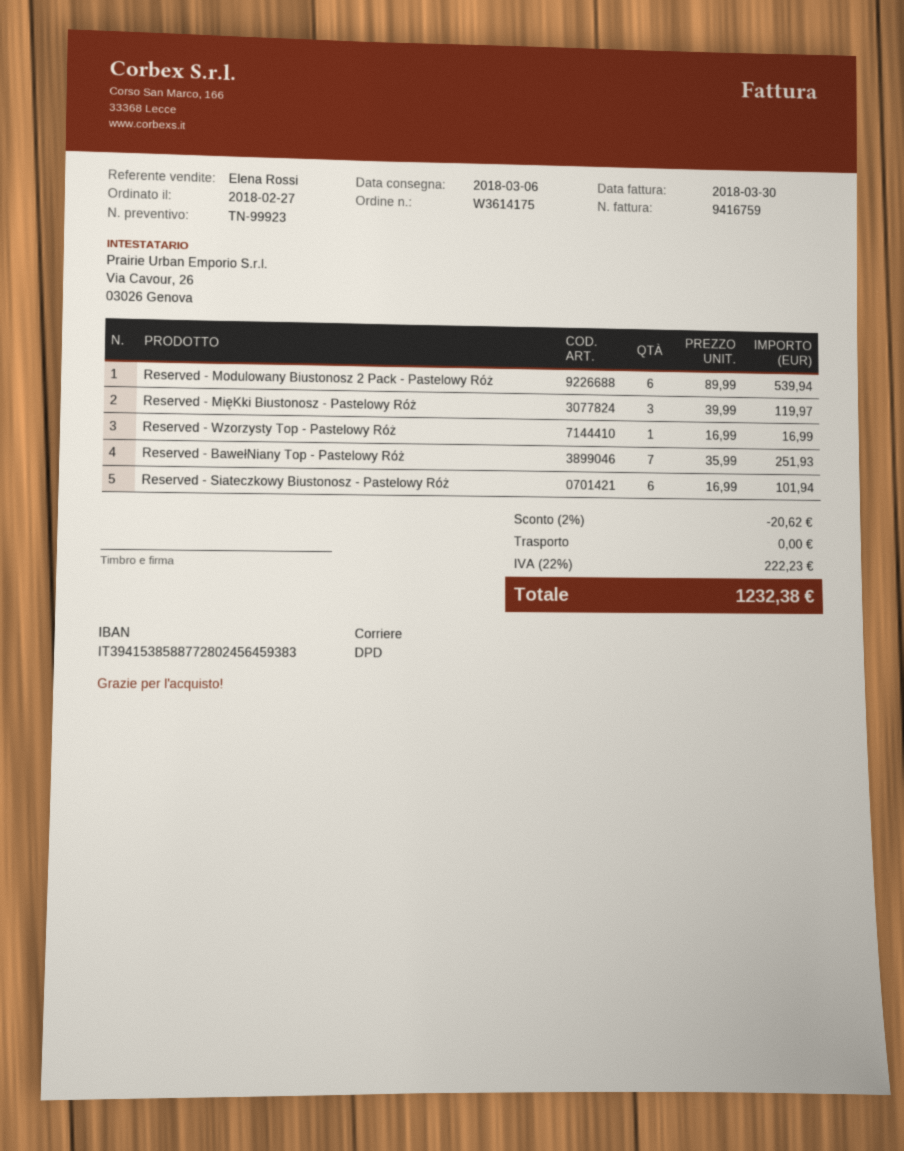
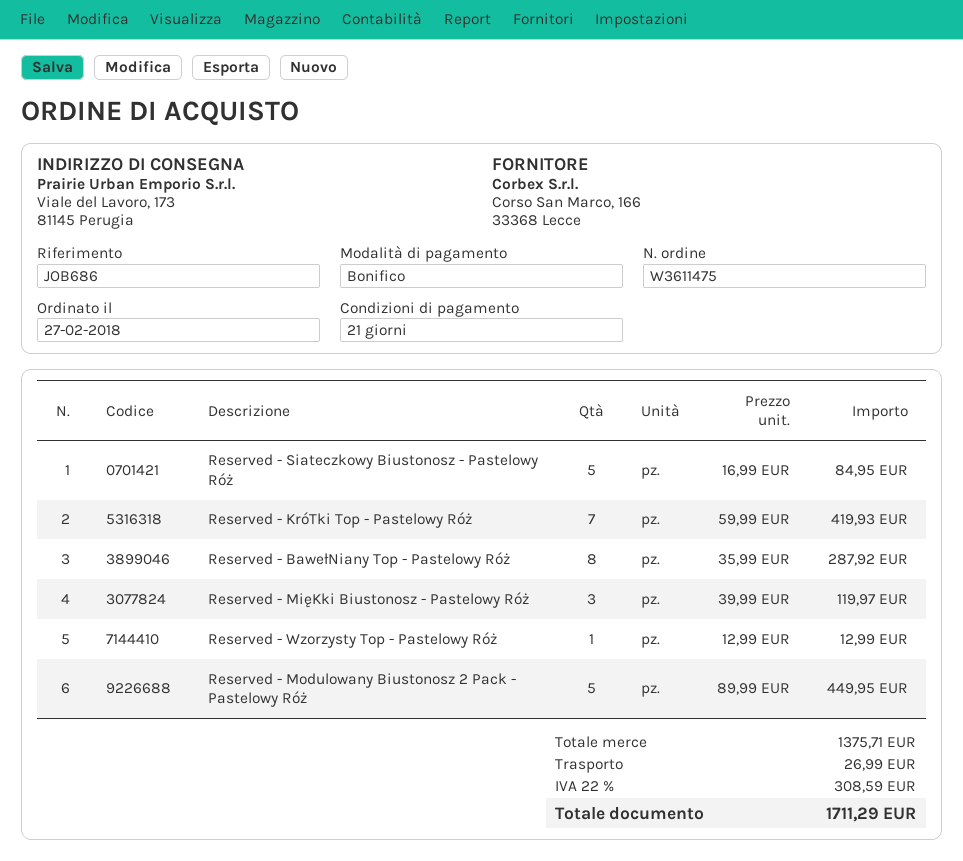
order number: W3614175 -> W3611475
Reserved - Modulowany Biustonosz 2 Pack - Pastelowy Róż: 6 x 89.99 = 539.94 -> 5 x 89.99 = 449.95
Reserved - Wzorzysty Top - Pastelowy Róż: 1 x 16.99 = 16.99 -> 1 x 12.99 = 12.99
Reserved - BawełNiany Top - Pastelowy Róż: 7 x 35.99 = 251.93 -> 8 x 35.99 = 287.92
Reserved - Siateczkowy Biustonosz - Pastelowy Róż: 6 x 16.99 = 101.94 -> 5 x 16.99 = 84.95
Reserved - KróTki Top - Pastelowy Róż: none -> 7 x 59.99 = 419.93
discount: 2% = 20.62 -> none
shipping: 0.00 -> 26.99
tax: 22% = 222.23 -> 22% = 308.59
total: 1232.38 -> 1711.29

